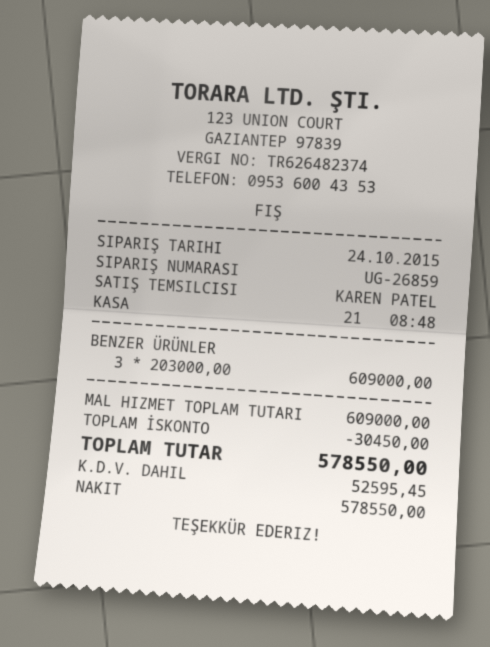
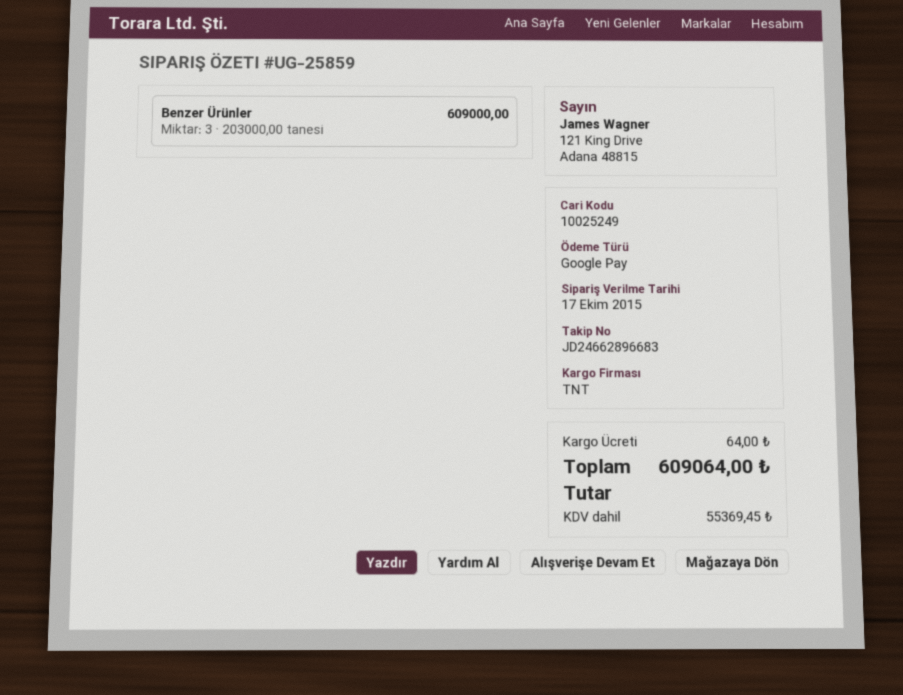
order number: UG-26859 -> UG-25859
order date: 2015-10-24 -> 2015-10-17
payment method: cash -> Google Pay
discount: 30450.00 -> none
shipping: none -> 64.00
tax: 52595.45 -> 55369.45
total: 578550.00 -> 609064.00

